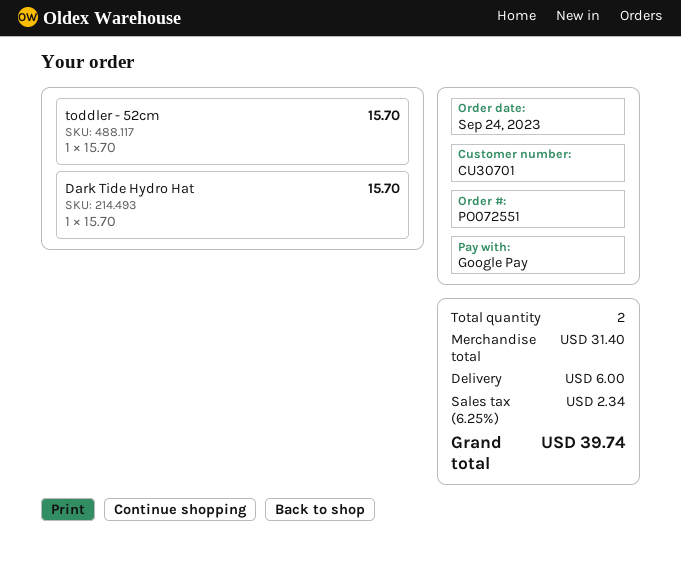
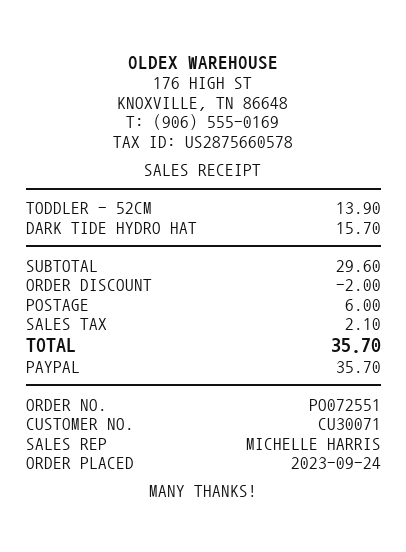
customer number: CU30701 -> CU30071
payment method: Google Pay -> PayPal
toddler - 52cm: 1 x 15.70 = 15.70 -> 1 x 13.90 = 13.90
subtotal: 31.40 -> 29.60
discount: none -> 2.00
tax: 2.34 -> 2.10
total: 39.74 -> 35.70

